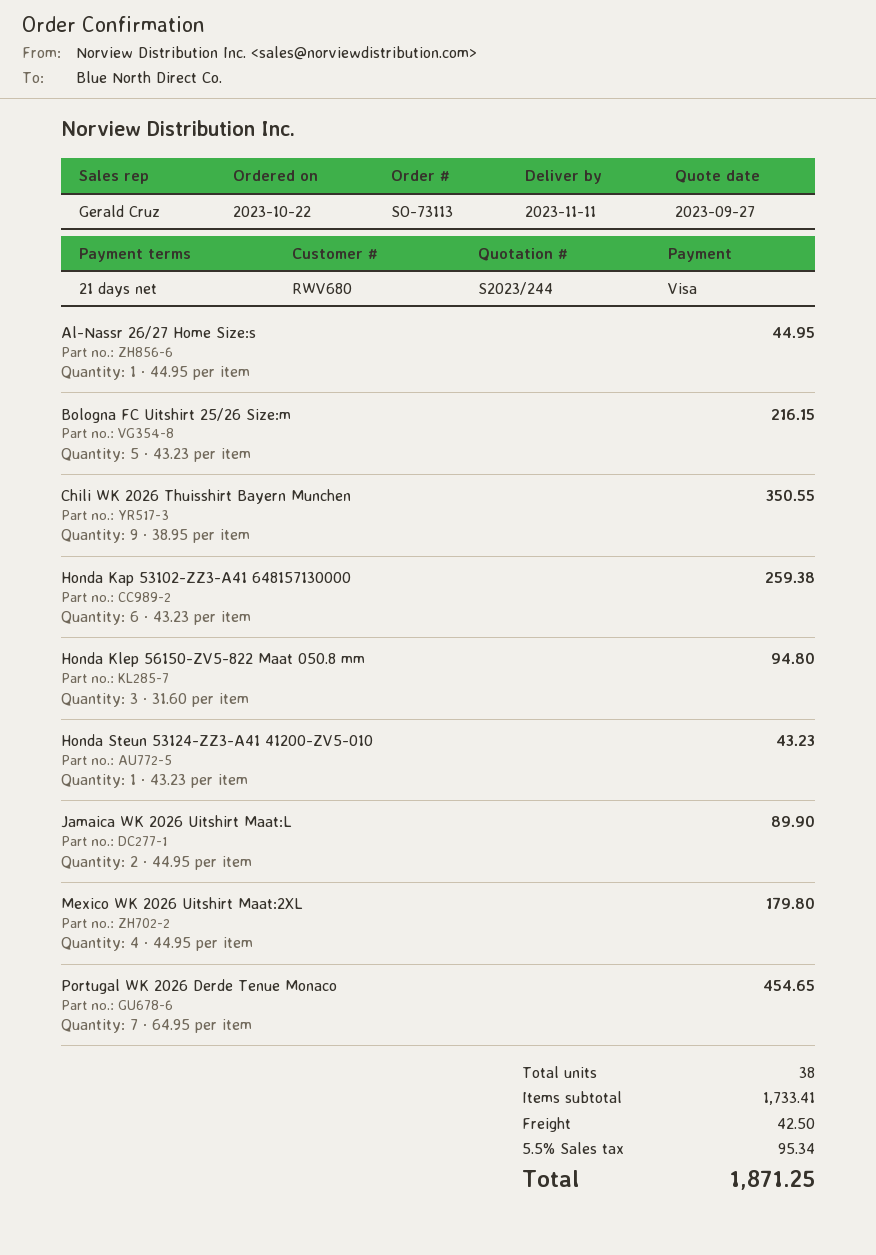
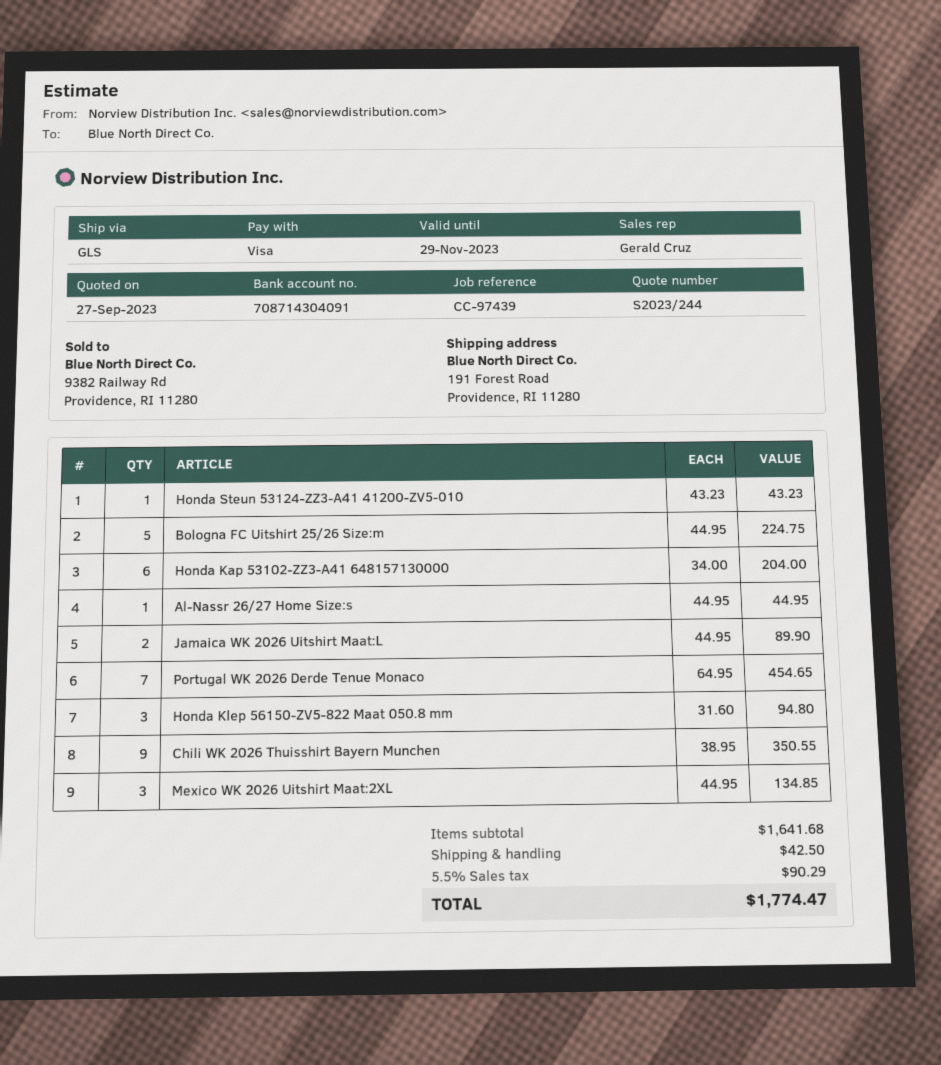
Bologna FC Uitshirt 25/26 Size:m: 5 x 43.23 = 216.15 -> 5 x 44.95 = 224.75
Honda Kap 53102-ZZ3-A41 648157130000: 6 x 43.23 = 259.38 -> 6 x 34.00 = 204.00
Mexico WK 2026 Uitshirt Maat:2XL: 4 x 44.95 = 179.80 -> 3 x 44.95 = 134.85
subtotal: 1733.41 -> 1641.68
tax: 5.5% = 95.34 -> 5.5% = 90.29
total: 1871.25 -> 1774.47

